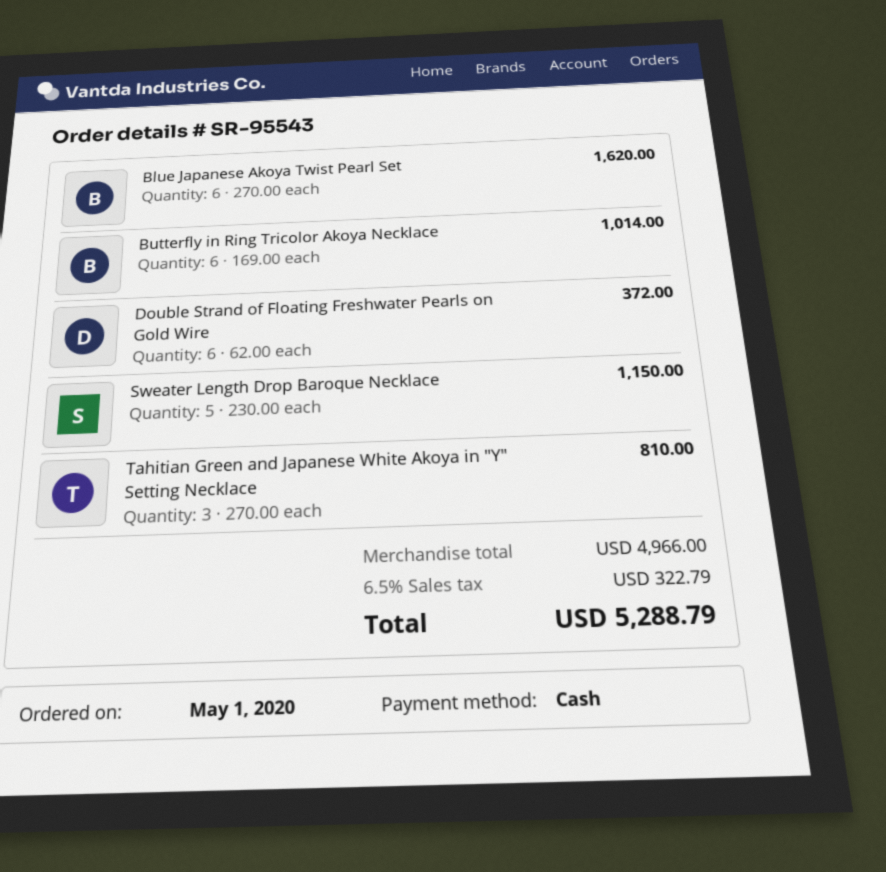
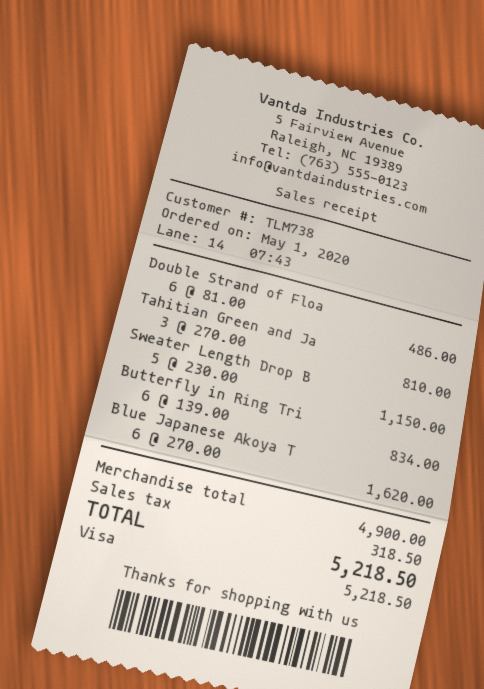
payment method: cash -> Visa
Butterfly in Ring Tricolor Akoya Necklace: 6 x 169.00 = 1014.00 -> 6 x 139.00 = 834.00
Double Strand of Floating Freshwater Pearls on Gold Wire: 6 x 62.00 = 372.00 -> 6 x 81.00 = 486.00
subtotal: 4966.00 -> 4900.00
tax: 322.79 -> 318.50
total: 5288.79 -> 5218.50

